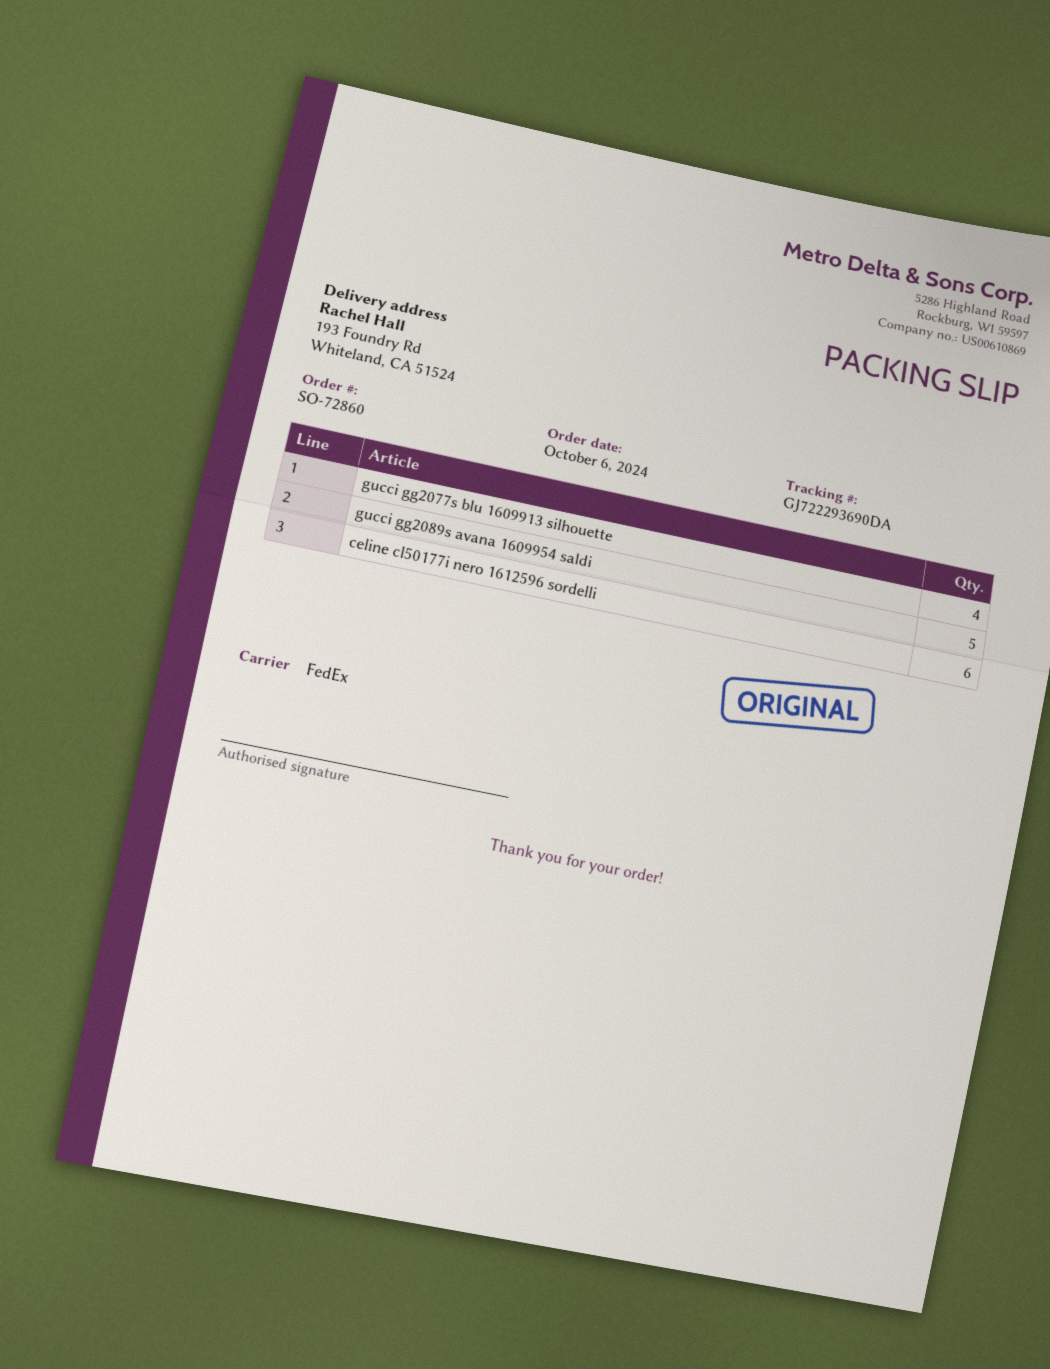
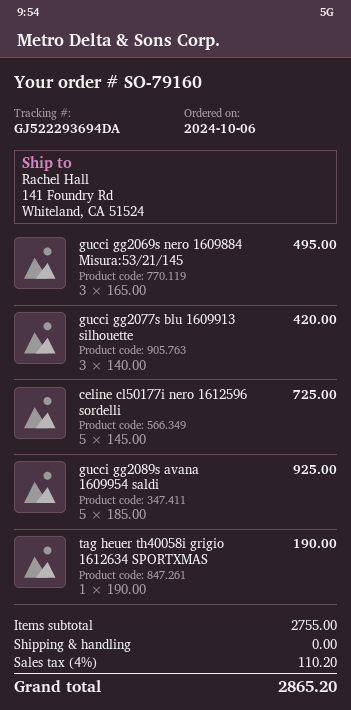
order number: SO-72860 -> SO-79160
tracking number: GJ722293690DA -> GJ522293694DA
ship to: 193 Foundry Rd, Whiteland, CA 51524 -> 141 Foundry Rd, Whiteland, CA 51524
gucci gg2077s blu 1609913 silhouette: 4 -> 3
celine cl50177i nero 1612596 sordelli: 6 -> 5
gucci gg2069s nero 1609884 Misura:53/21/145: none -> 3
tag heuer th40058i grigio 1612634 SPORTXMAS: none -> 1

